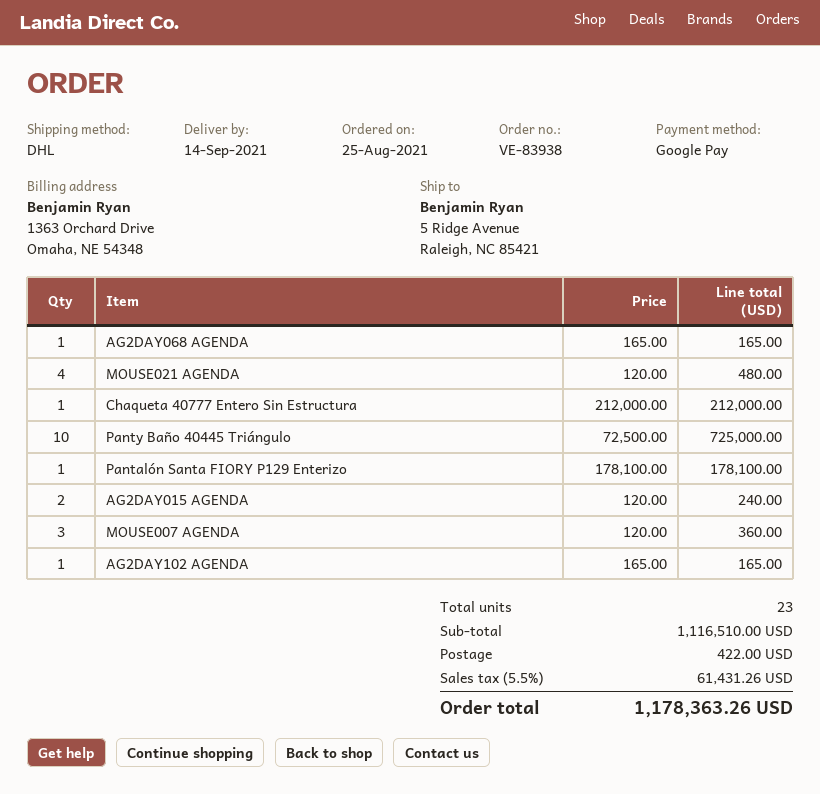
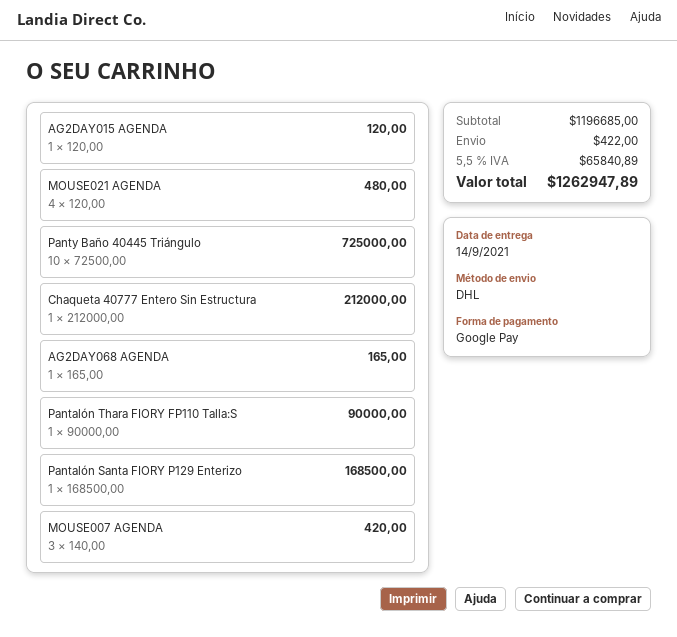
Pantalón Santa FIORY P129 Enterizo: 1 x 178100.00 = 178100.00 -> 1 x 168500.00 = 168500.00
AG2DAY015 AGENDA: 2 x 120.00 = 240.00 -> 1 x 120.00 = 120.00
MOUSE007 AGENDA: 3 x 120.00 = 360.00 -> 3 x 140.00 = 420.00
AG2DAY102 AGENDA: 1 x 165.00 = 165.00 -> none
Pantalón Thara FIORY FP110 Talla:S: none -> 1 x 90000.00 = 90000.00
subtotal: 1116510.00 -> 1196685.00
tax: 5.5% = 61431.26 -> 5.5% = 65840.89
total: 1178363.26 -> 1262947.89

